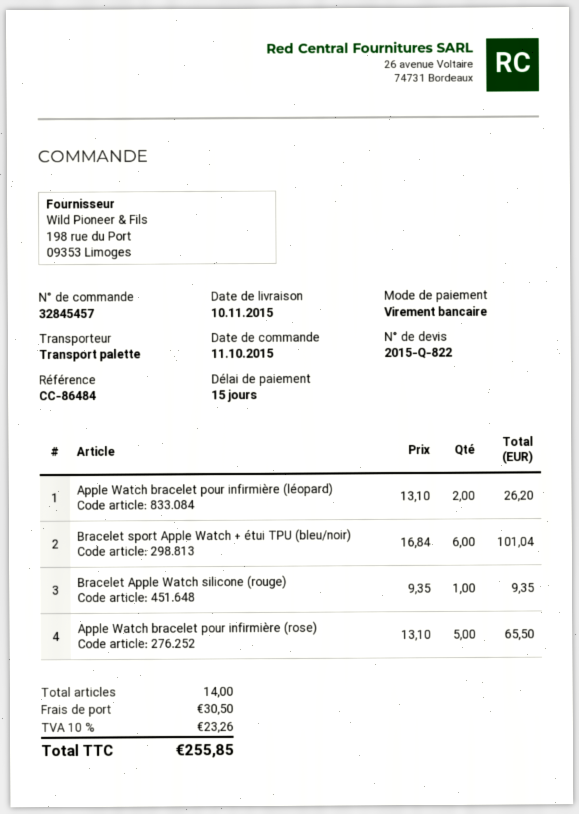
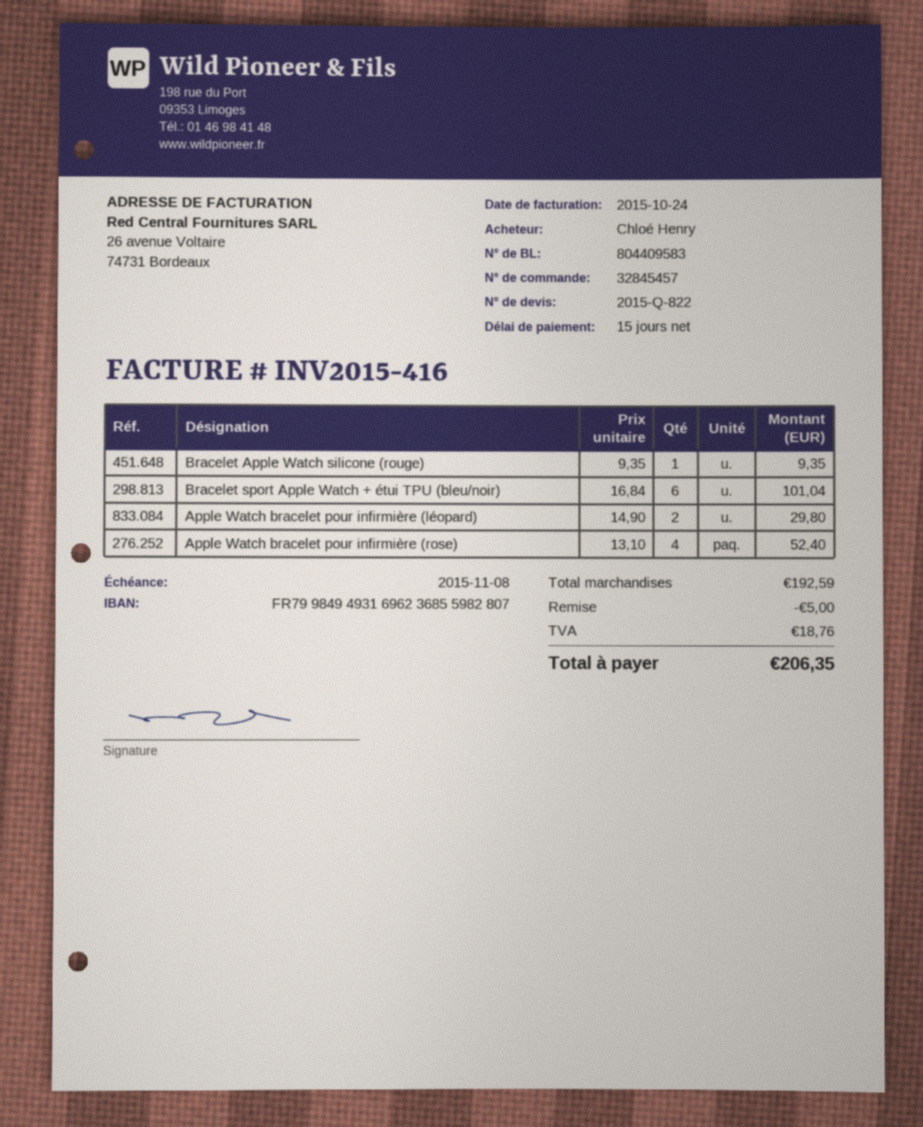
Apple Watch bracelet pour infirmière (léopard): 2 x 13.10 = 26.20 -> 2 x 14.90 = 29.80
Apple Watch bracelet pour infirmière (rose): 5 x 13.10 = 65.50 -> 4 x 13.10 = 52.40
discount: none -> 5.00
shipping: 30.50 -> none
tax: 23.26 -> 18.76
total: 255.85 -> 206.35

